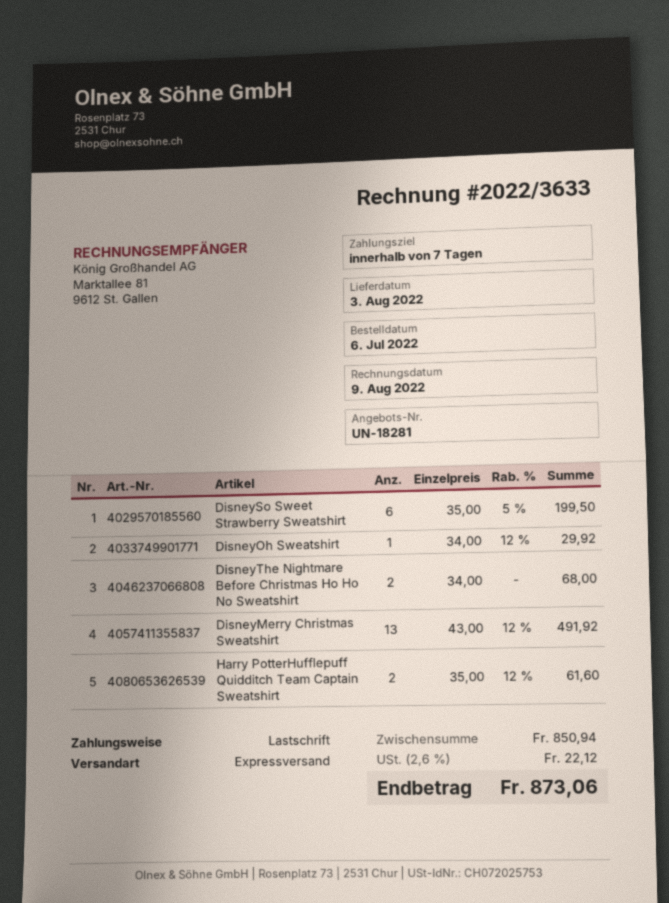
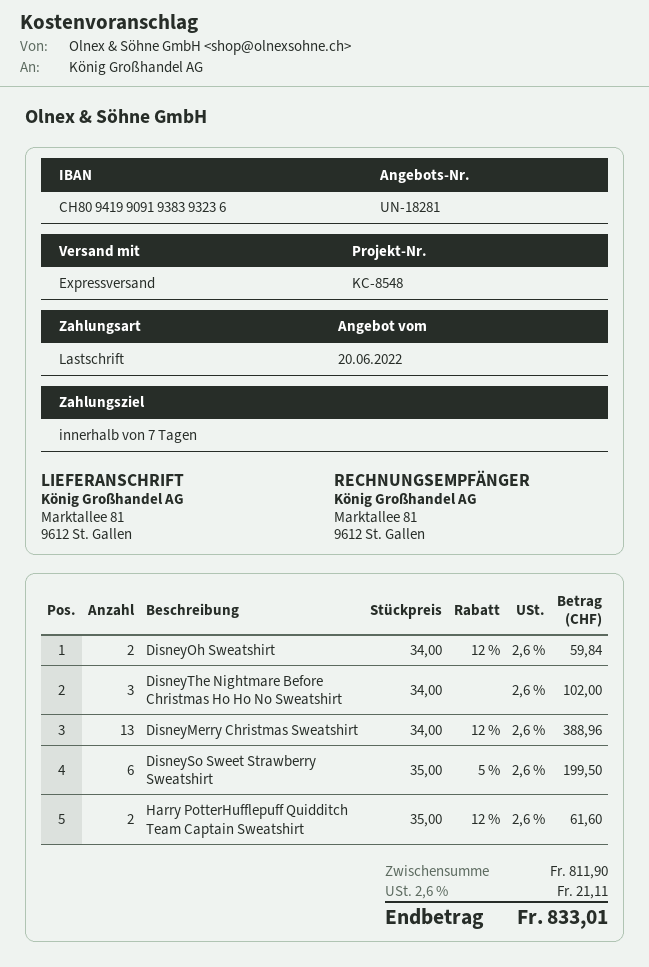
DisneyOh Sweatshirt: 1 x 34.00 - 12% = 29.92 -> 2 x 34.00 - 12% = 59.84
DisneyThe Nightmare Before Christmas Ho Ho No Sweatshirt: 2 x 34.00 = 68.00 -> 3 x 34.00 = 102.00
DisneyMerry Christmas Sweatshirt: 13 x 43.00 - 12% = 491.92 -> 13 x 34.00 - 12% = 388.96
subtotal: 850.94 -> 811.90
tax: 2.6% = 22.12 -> 2.6% = 21.11
total: 873.06 -> 833.01

